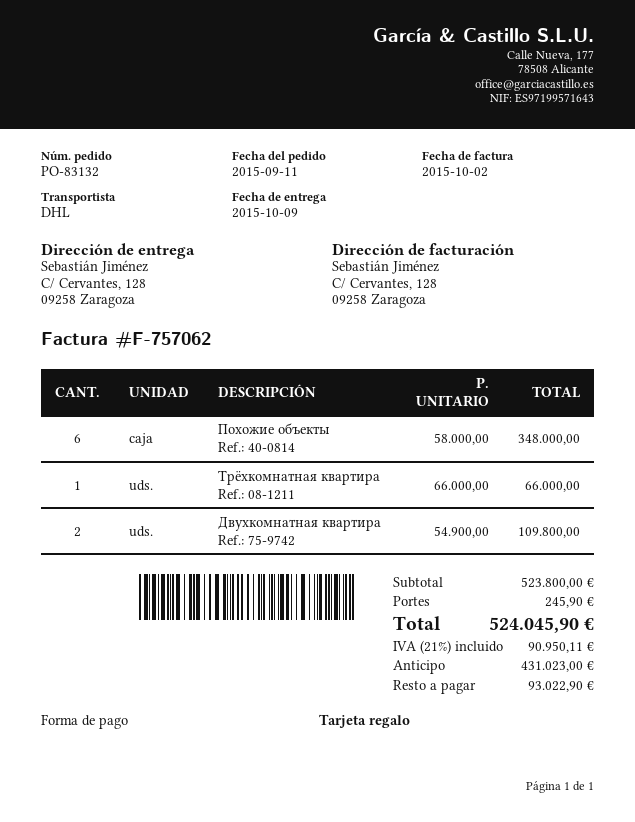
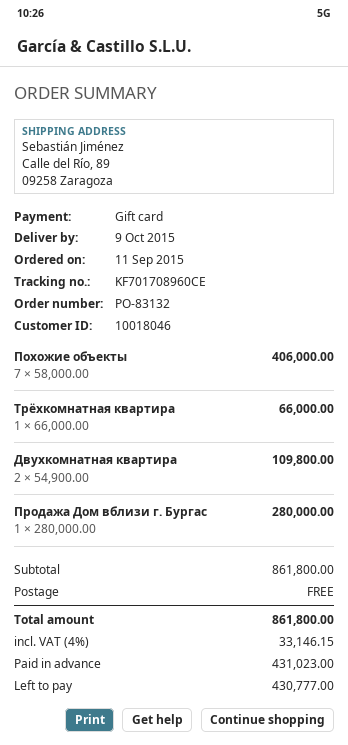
ship to: C/ Cervantes, 128, 09258 Zaragoza -> Calle del Río, 89, 09258 Zaragoza
Похожие объекты: 6 x 58000.00 = 348000.00 -> 7 x 58000.00 = 406000.00
Продажа Дом вблизи г. Бургас: none -> 1 x 280000.00 = 280000.00
subtotal: 523800.00 -> 861800.00
shipping: 245.90 -> 0.00
tax: 21% = 90950.11 -> 4% = 33146.15
total: 524045.90 -> 861800.00
balance: 93022.90 -> 430777.00

